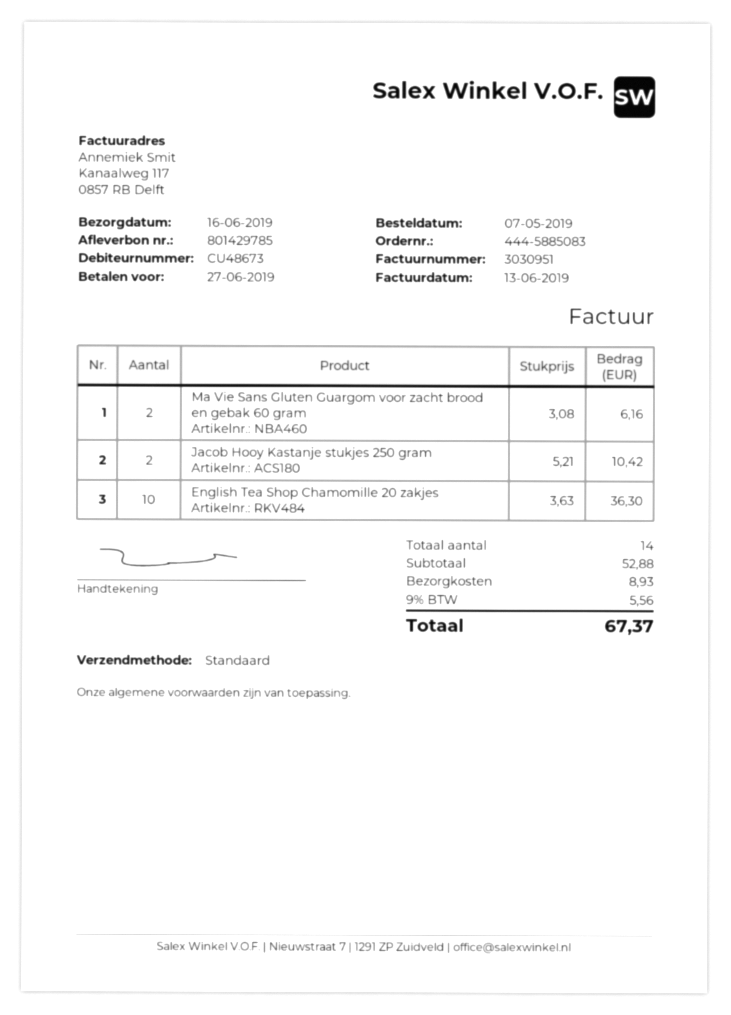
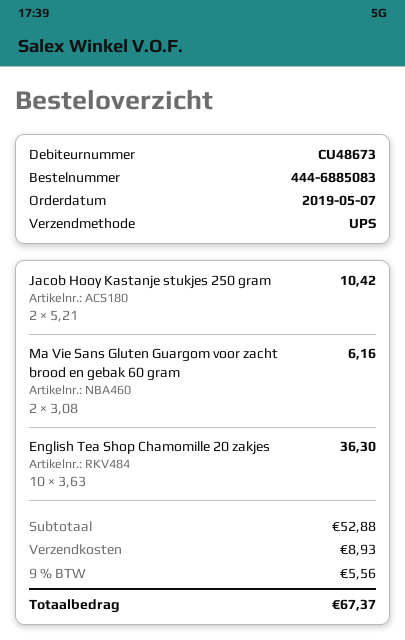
order number: 444-5885083 -> 444-6885083
shipping method: standard -> UPS

